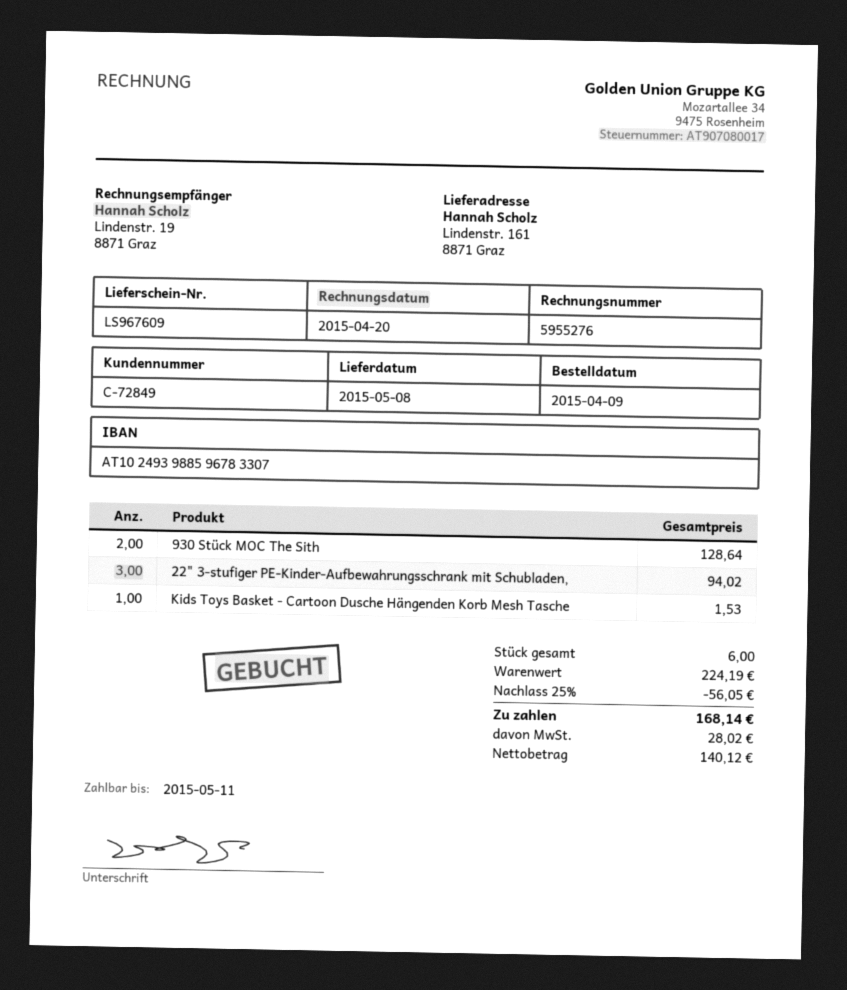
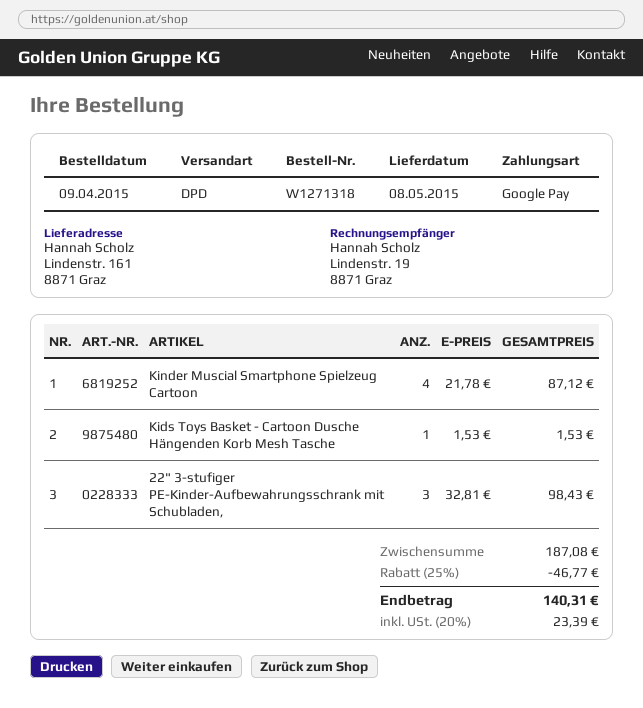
930 Stück MOC The Sith: 2 for 128.64 -> none
22" 3-stufiger PE-Kinder-Aufbewahrungsschrank mit Schubladen,: 3 for 94.02 -> 3 for 98.43
Kinder Muscial Smartphone Spielzeug Cartoon: none -> 4 for 87.12
subtotal: 224.19 -> 187.08
discount: 25% = 56.05 -> 25% = 46.77
tax: 28.02 -> 23.39
total: 168.14 -> 140.31

